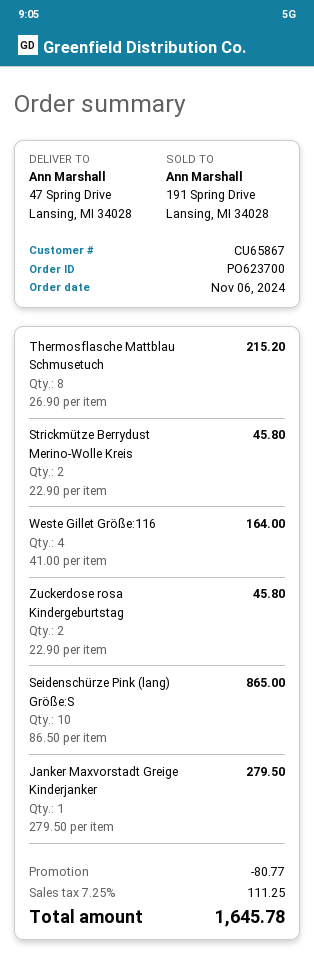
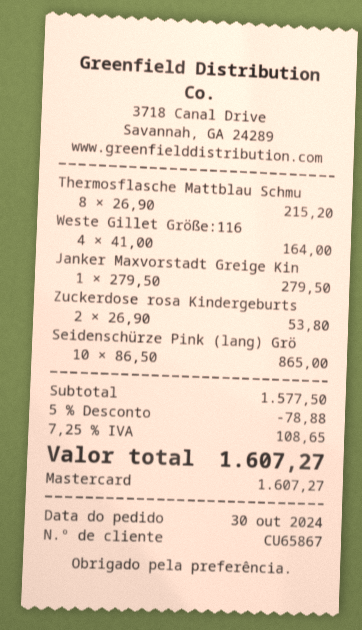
order date: 2024-11-06 -> 2024-10-30
Strickmütze Berrydust Merino-Wolle Kreis: 2 x 22.90 = 45.80 -> none
Zuckerdose rosa Kindergeburtstag: 2 x 22.90 = 45.80 -> 2 x 26.90 = 53.80
discount: 80.77 -> 78.88
tax: 7.25% = 111.25 -> 7.25% = 108.65
total: 1645.78 -> 1607.27

